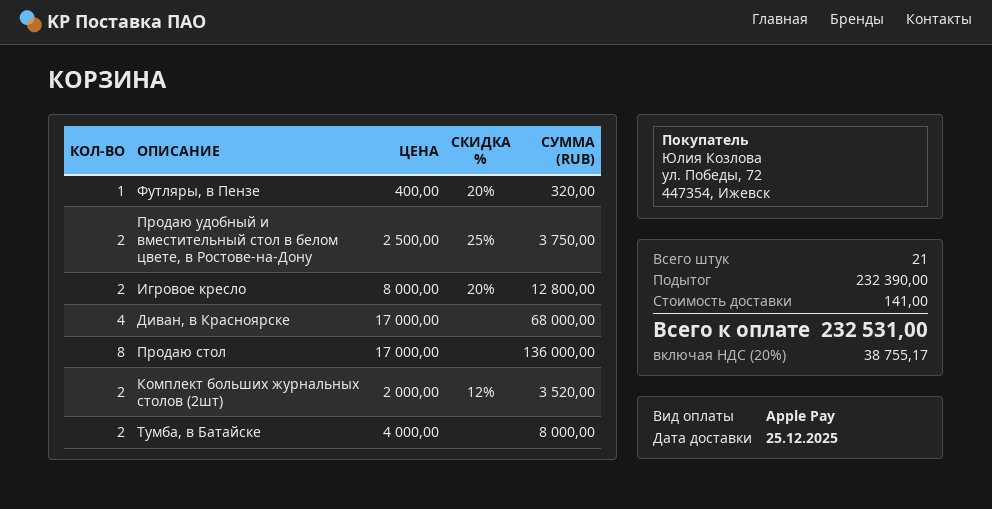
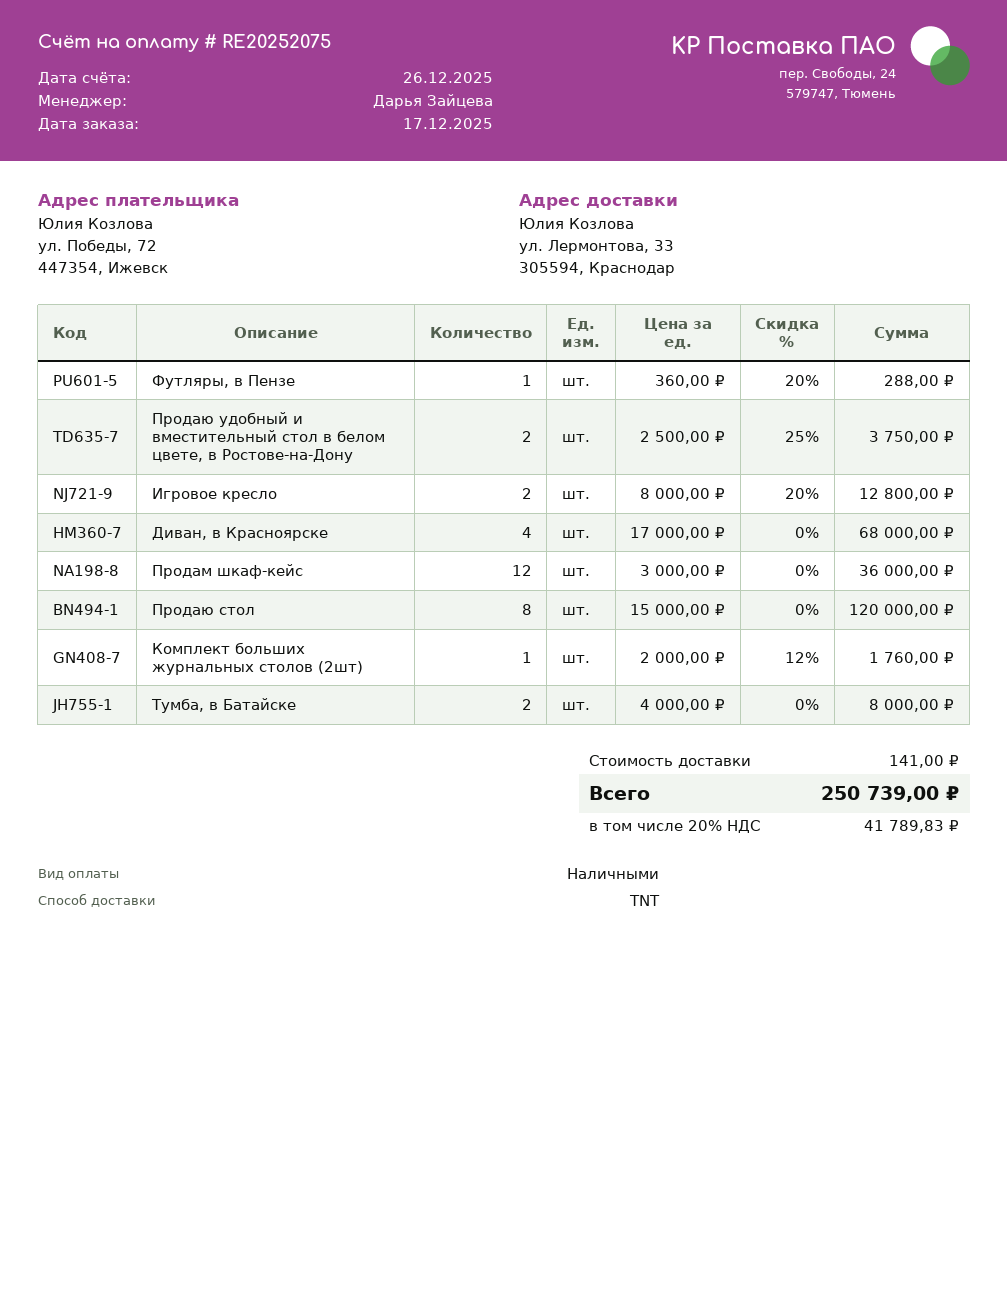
payment method: Apple Pay -> cash
Футляры, в Пензе: 1 x 400.00 - 20% = 320.00 -> 1 x 360.00 - 20% = 288.00
Продаю стол: 8 x 17000.00 = 136000.00 -> 8 x 15000.00 = 120000.00
Комплект больших журнальных столов (2шт): 2 x 2000.00 - 12% = 3520.00 -> 1 x 2000.00 - 12% = 1760.00
Продам шкаф-кейс: none -> 12 x 3000.00 = 36000.00
tax: 20% = 38755.17 -> 20% = 41789.83
total: 232531.00 -> 250739.00

